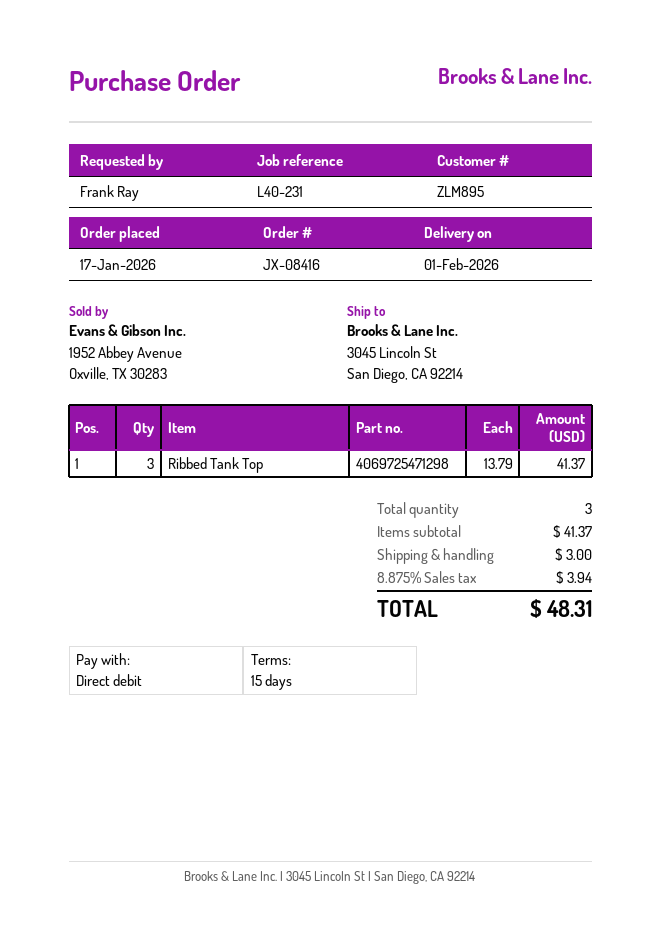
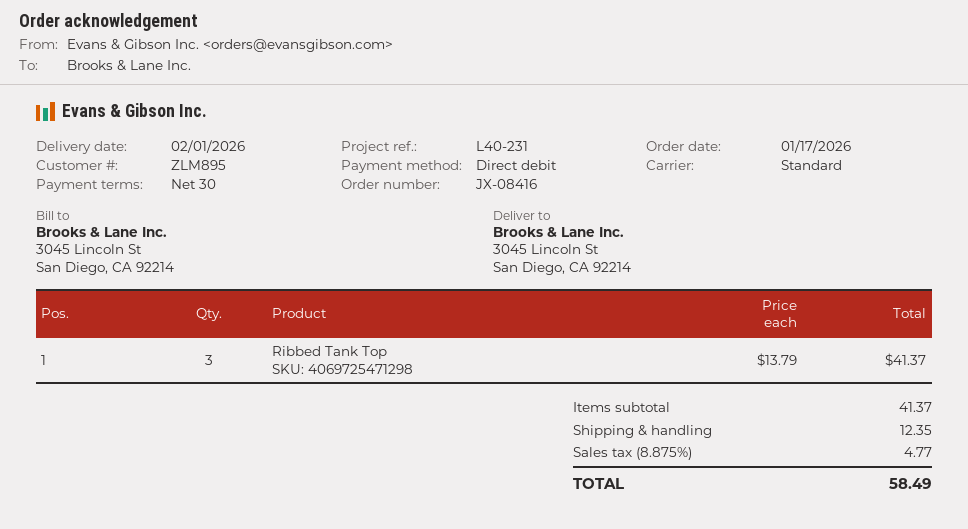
payment terms: 15 days -> 30 days
shipping: 3.00 -> 12.35
tax: 8.875% = 3.94 -> 8.875% = 4.77
total: 48.31 -> 58.49

